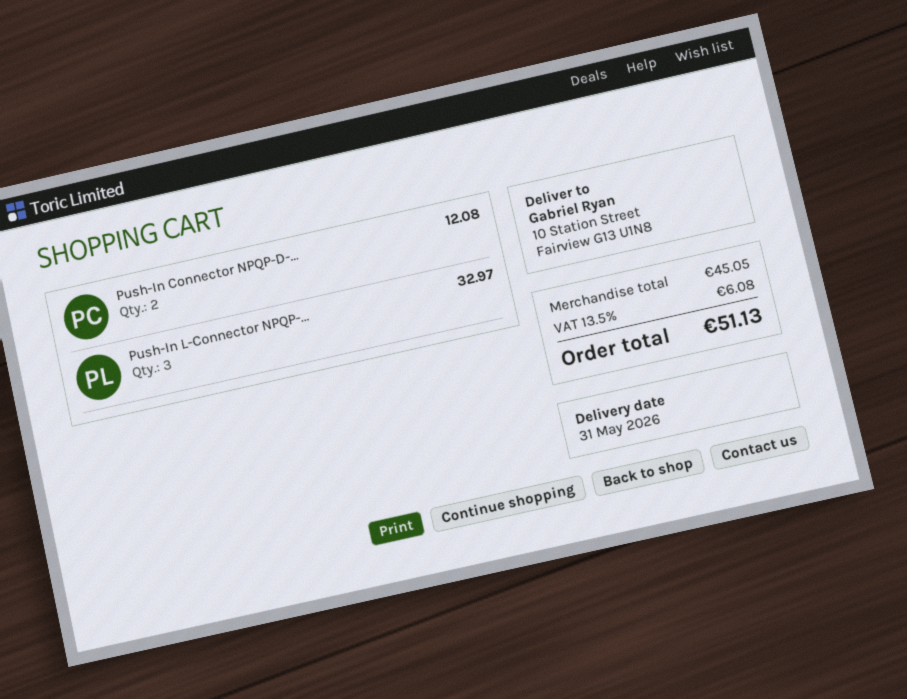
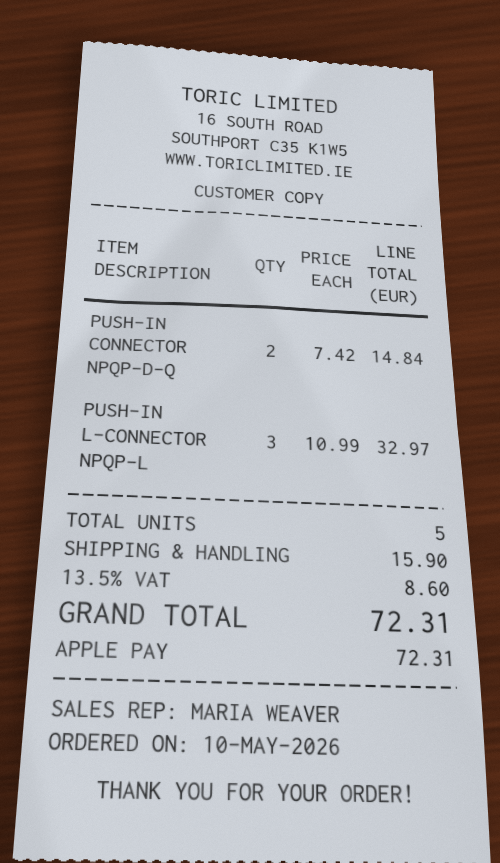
Push-In Connector NPQP-D-...: 2 for 12.08 -> 2 for 14.84
shipping: none -> 15.90
tax: 13.5% = 6.08 -> 13.5% = 8.60
total: 51.13 -> 72.31

